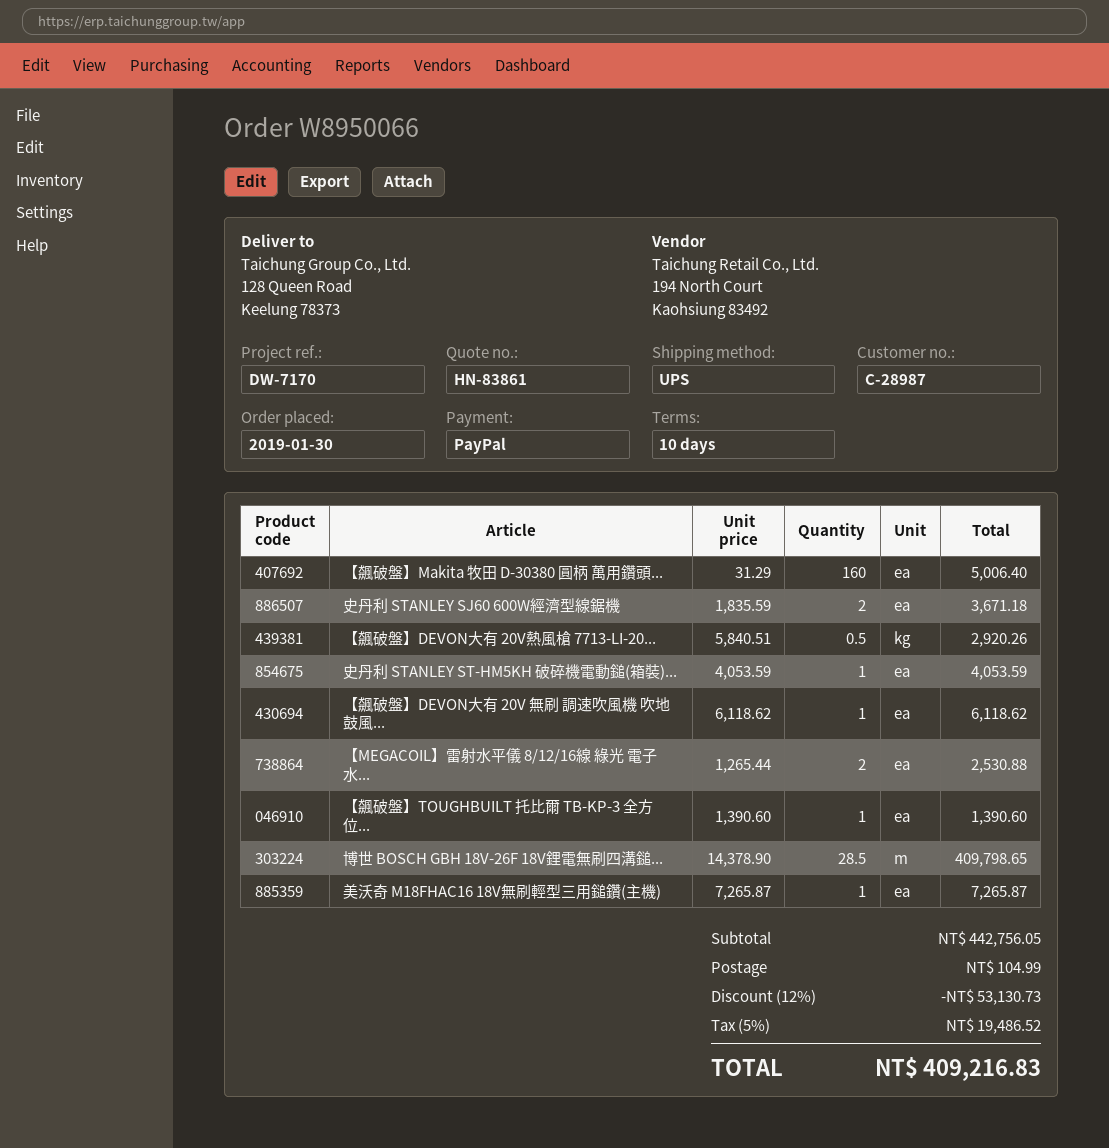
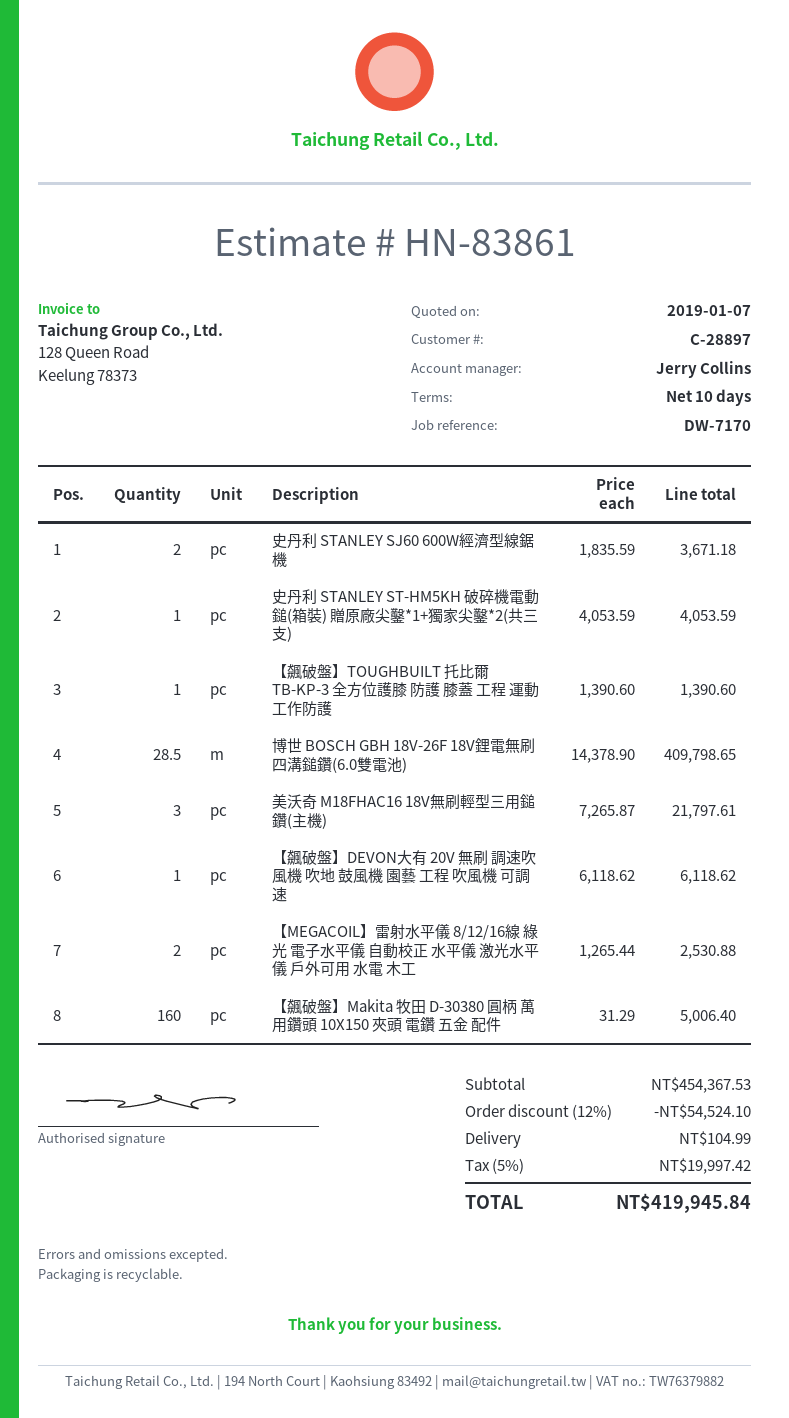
customer number: C-28987 -> C-28897
【飆破盤】DEVON大有 20V熱風槍 7713-LI-20...: 0.5 x 5840.51 = 2920.26 -> none
美沃奇 M18FHAC16 18V無刷輕型三用鎚鑽(主機): 1 x 7265.87 = 7265.87 -> 3 x 7265.87 = 21797.61
subtotal: 442756.05 -> 454367.53
discount: 12% = 53130.73 -> 12% = 54524.10
tax: 5% = 19486.52 -> 5% = 19997.42
total: 409216.83 -> 419945.84

